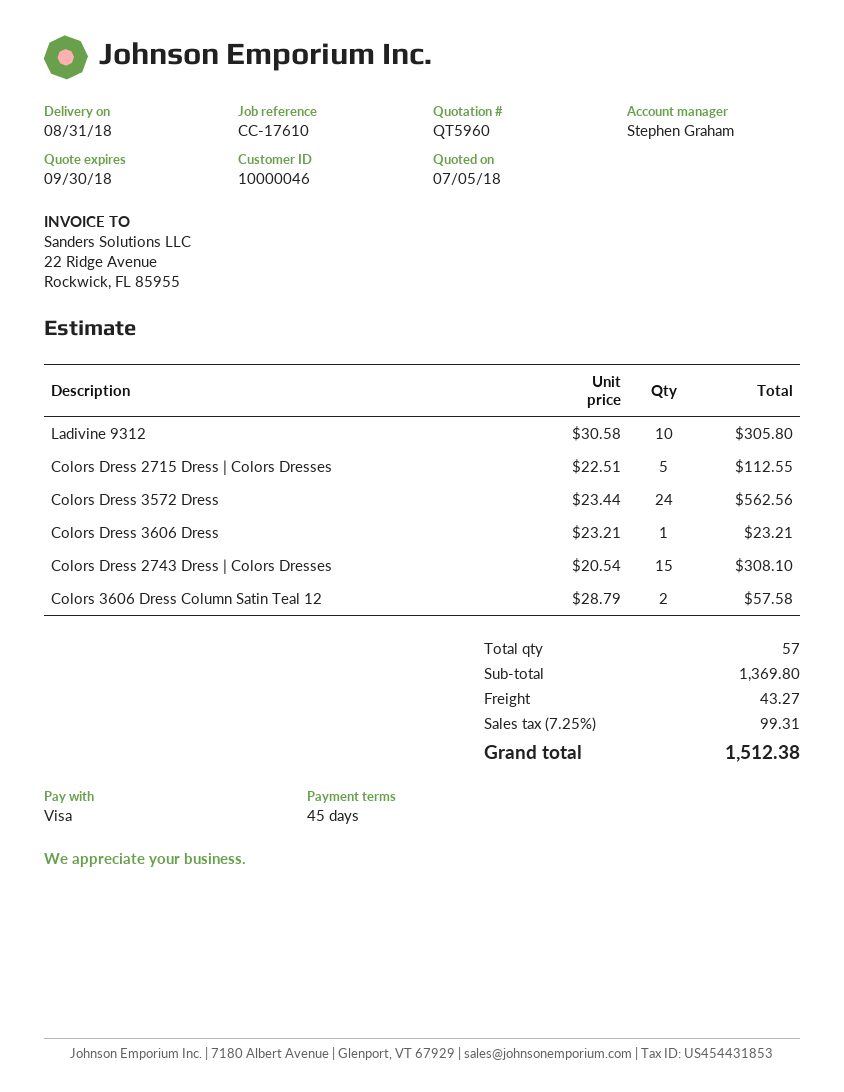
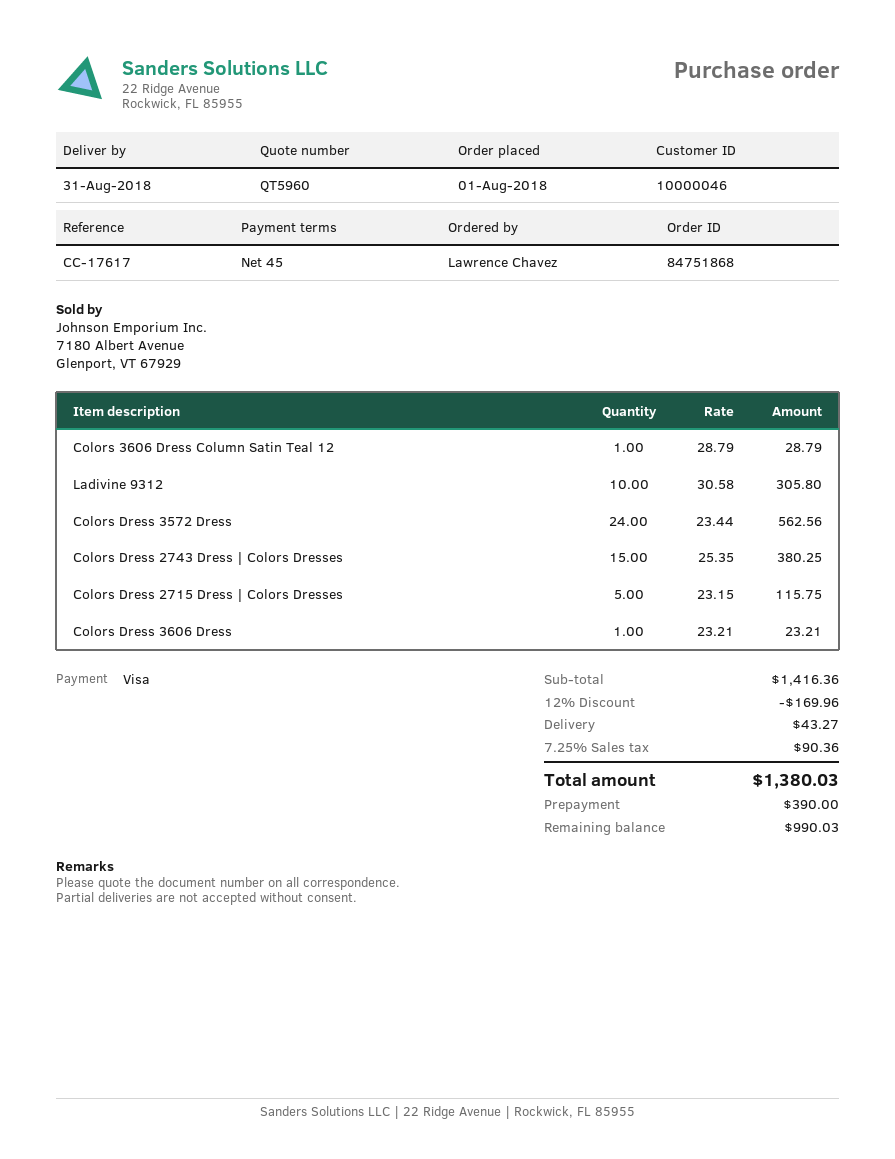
reference: CC-17610 -> CC-17617
Colors Dress 2715 Dress | Colors Dresses: 5 x 22.51 = 112.55 -> 5 x 23.15 = 115.75
Colors Dress 2743 Dress | Colors Dresses: 15 x 20.54 = 308.10 -> 15 x 25.35 = 380.25
Colors 3606 Dress Column Satin Teal 12: 2 x 28.79 = 57.58 -> 1 x 28.79 = 28.79
subtotal: 1369.80 -> 1416.36
discount: none -> 12% = 169.96
tax: 7.25% = 99.31 -> 7.25% = 90.36
total: 1512.38 -> 1380.03

